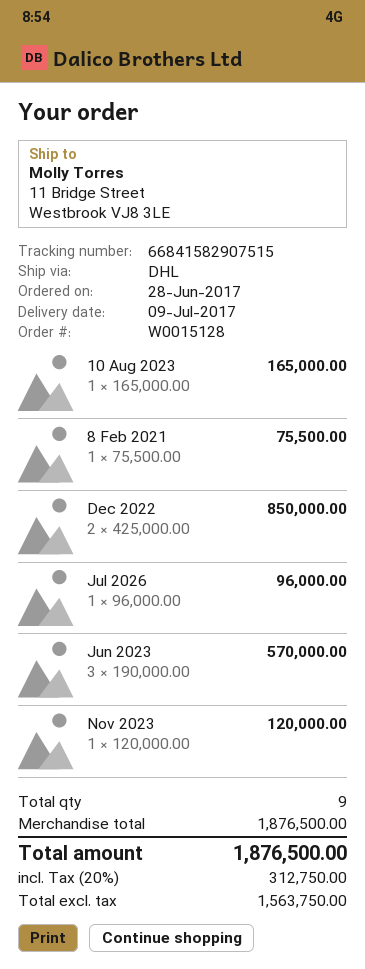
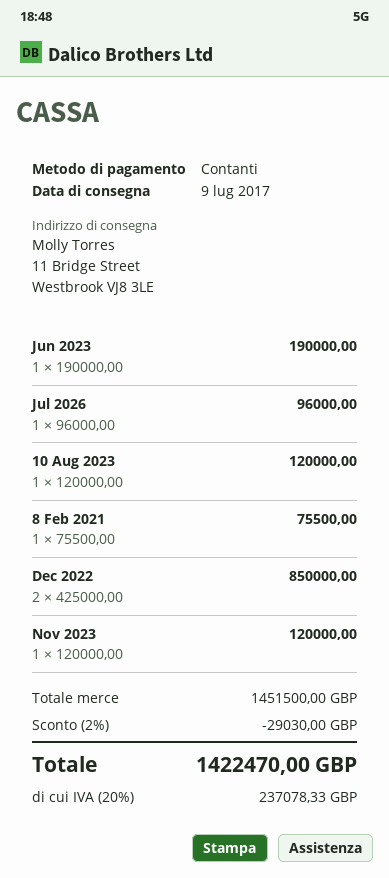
10 Aug 2023: 1 x 165000.00 = 165000.00 -> 1 x 120000.00 = 120000.00
Jun 2023: 3 x 190000.00 = 570000.00 -> 1 x 190000.00 = 190000.00
subtotal: 1876500.00 -> 1451500.00
discount: none -> 2% = 29030.00
tax: 20% = 312750.00 -> 20% = 237078.33
total: 1876500.00 -> 1422470.00

